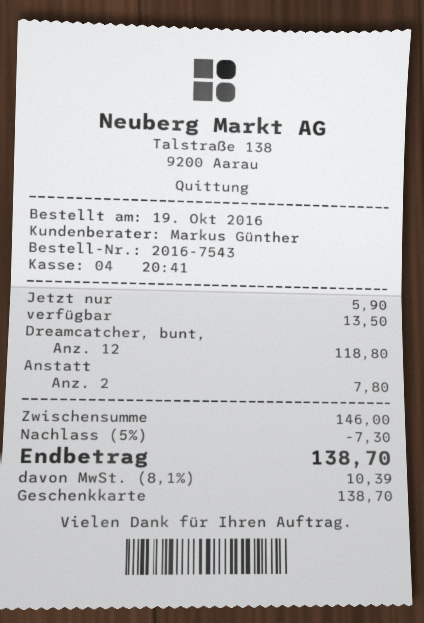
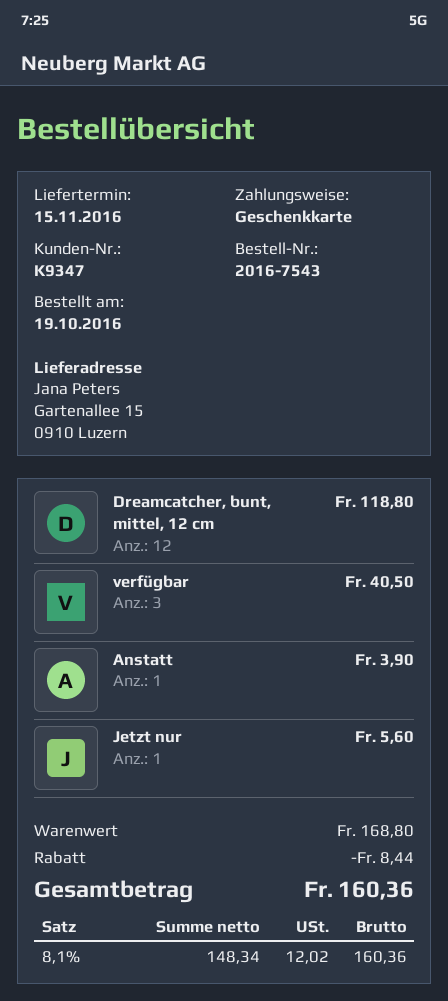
Jetzt nur: 1 for 5.90 -> 1 for 5.60
verfügbar: 1 for 13.50 -> 3 for 40.50
Anstatt: 2 for 7.80 -> 1 for 3.90
subtotal: 146.00 -> 168.80
discount: 7.30 -> 8.44
tax: 8.1% = 10.39 -> 8.1% = 12.02
total: 138.70 -> 160.36

